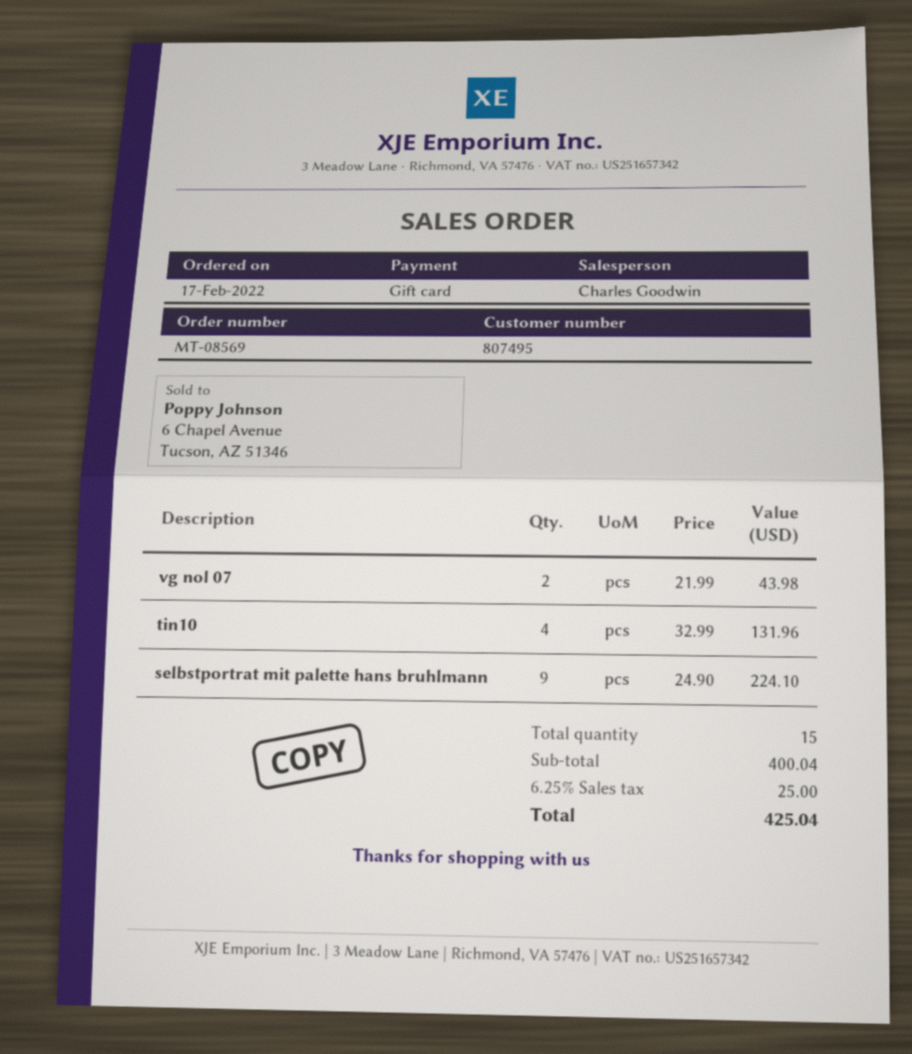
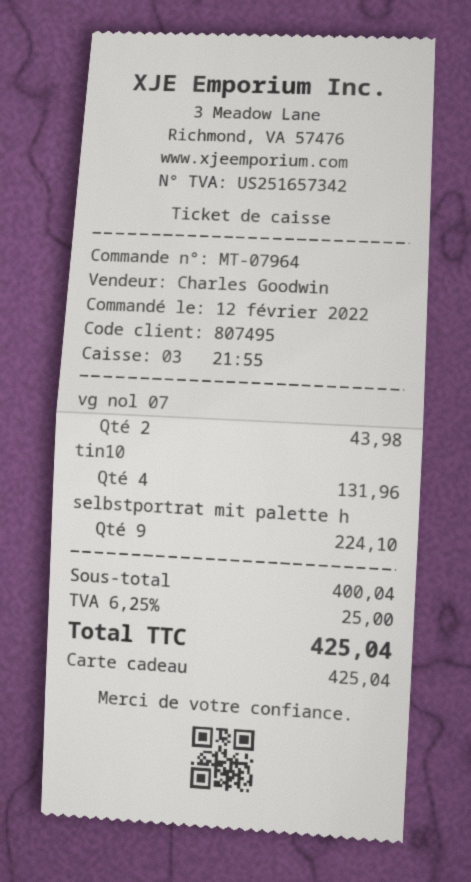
order number: MT-08569 -> MT-07964
order date: 2022-02-17 -> 2022-02-12

